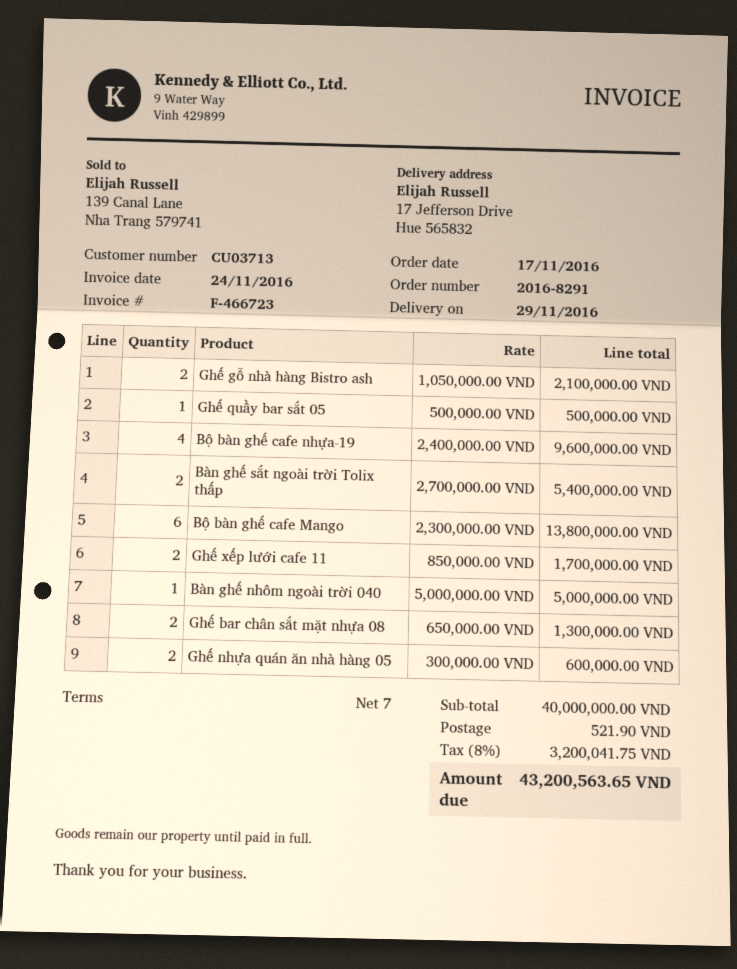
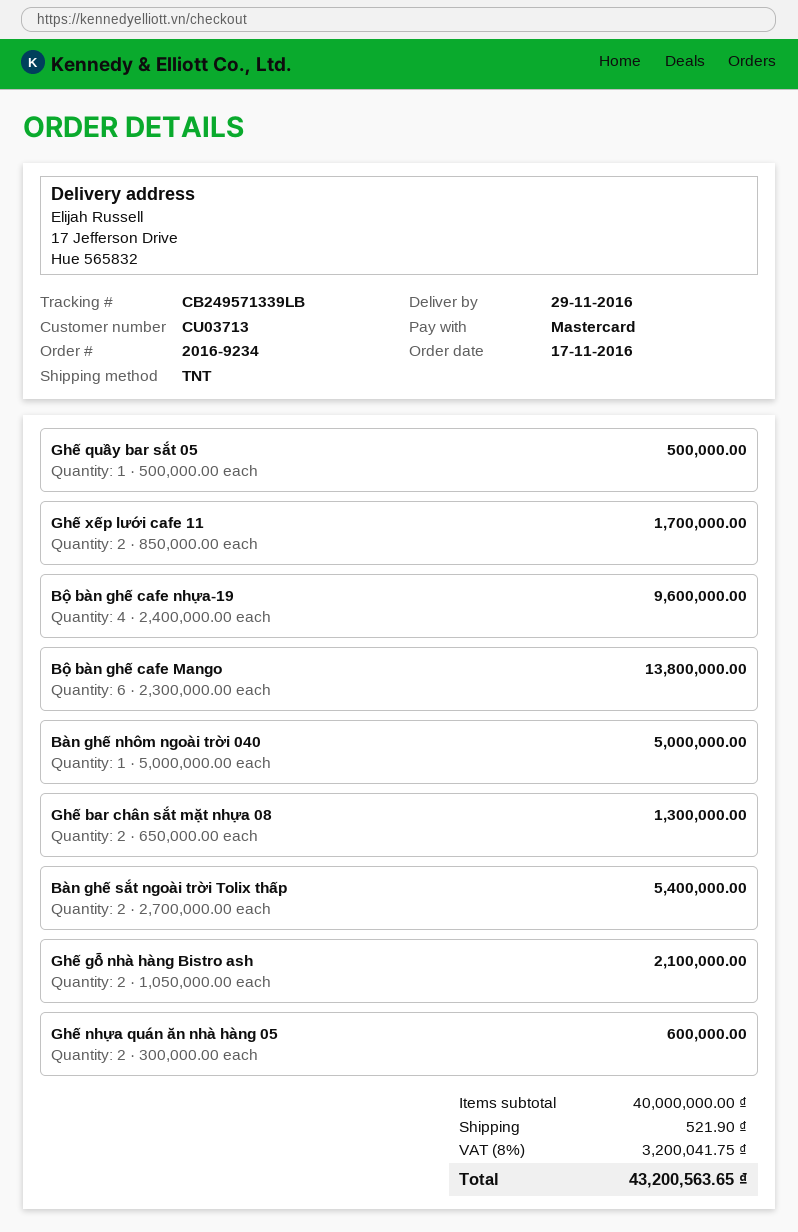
order number: 2016-8291 -> 2016-9234

